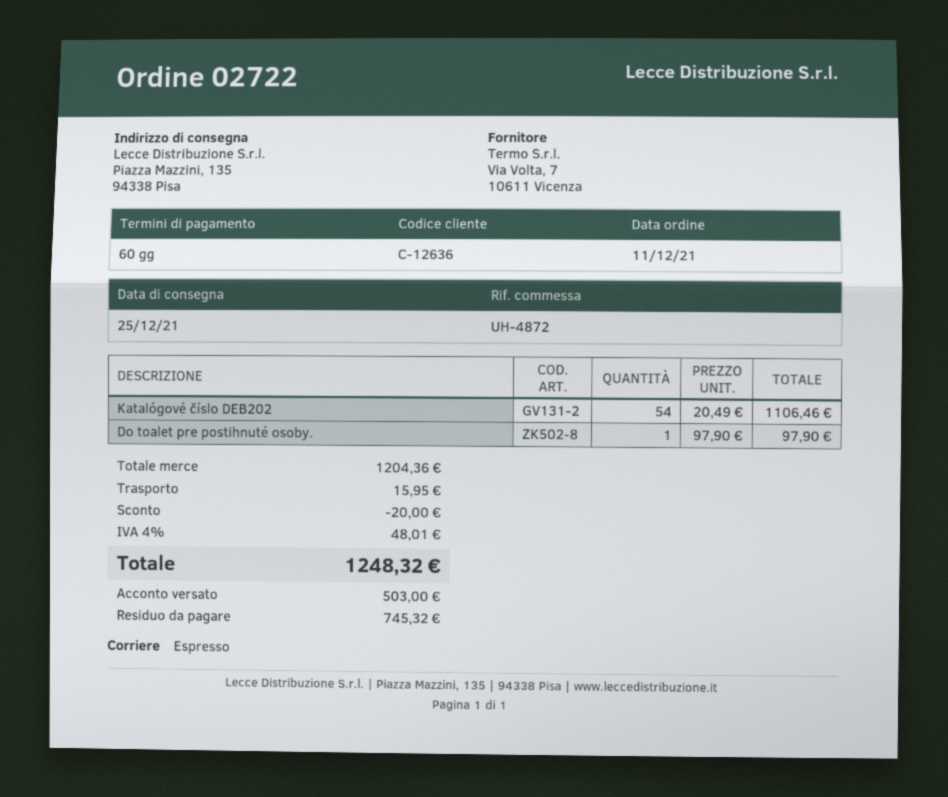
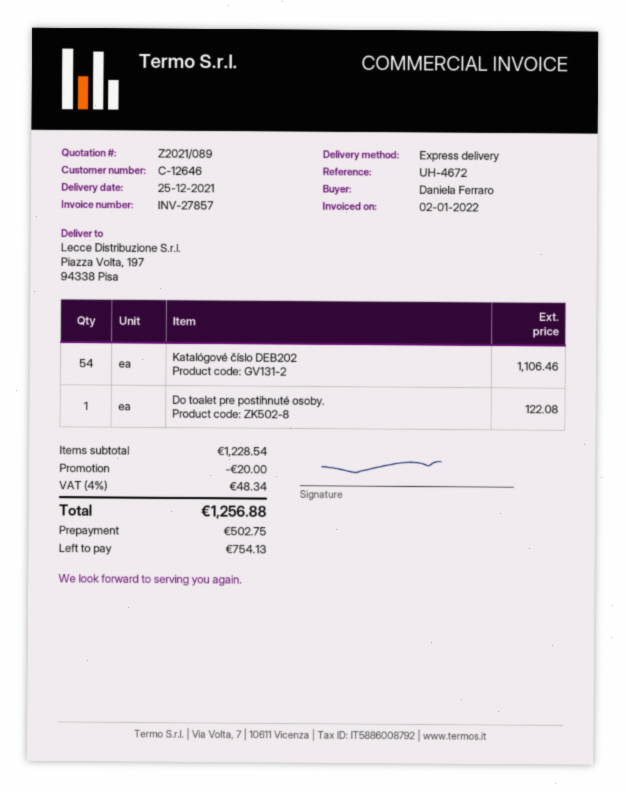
customer number: C-12636 -> C-12646
reference: UH-4872 -> UH-4672
ship to: Piazza Mazzini, 135, 94338 Pisa -> Piazza Volta, 197, 94338 Pisa
Do toalet pre postihnuté osoby.: 1 for 97.90 -> 1 for 122.08
subtotal: 1204.36 -> 1228.54
shipping: 15.95 -> none
tax: 4% = 48.01 -> 4% = 48.34
total: 1248.32 -> 1256.88
deposit: 503.00 -> 502.75
balance: 745.32 -> 754.13

